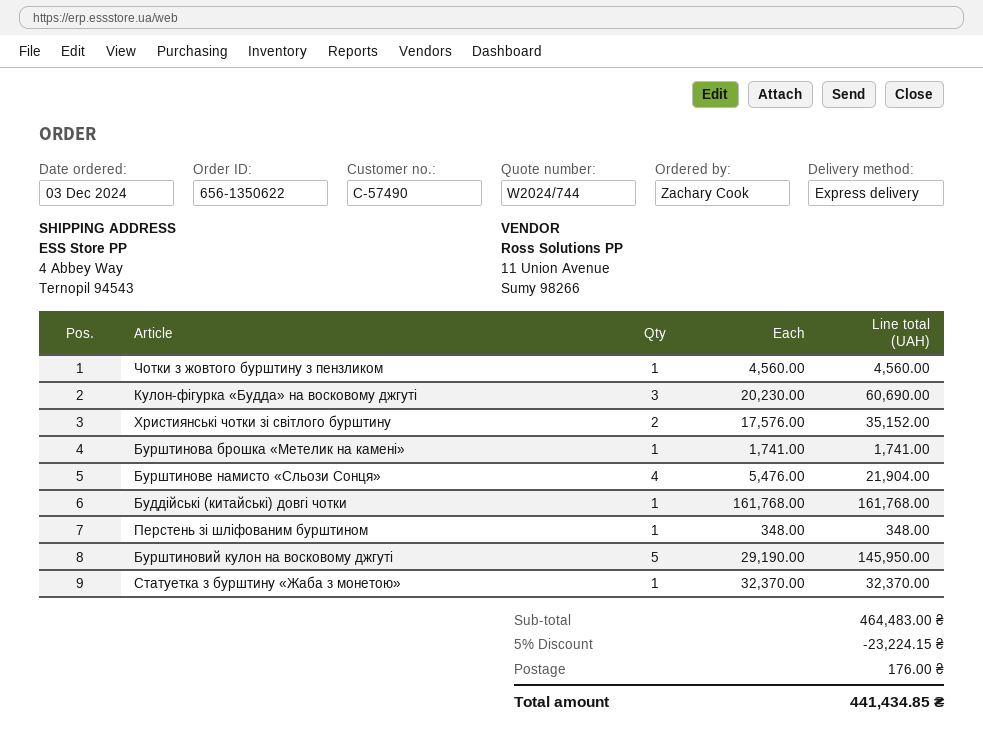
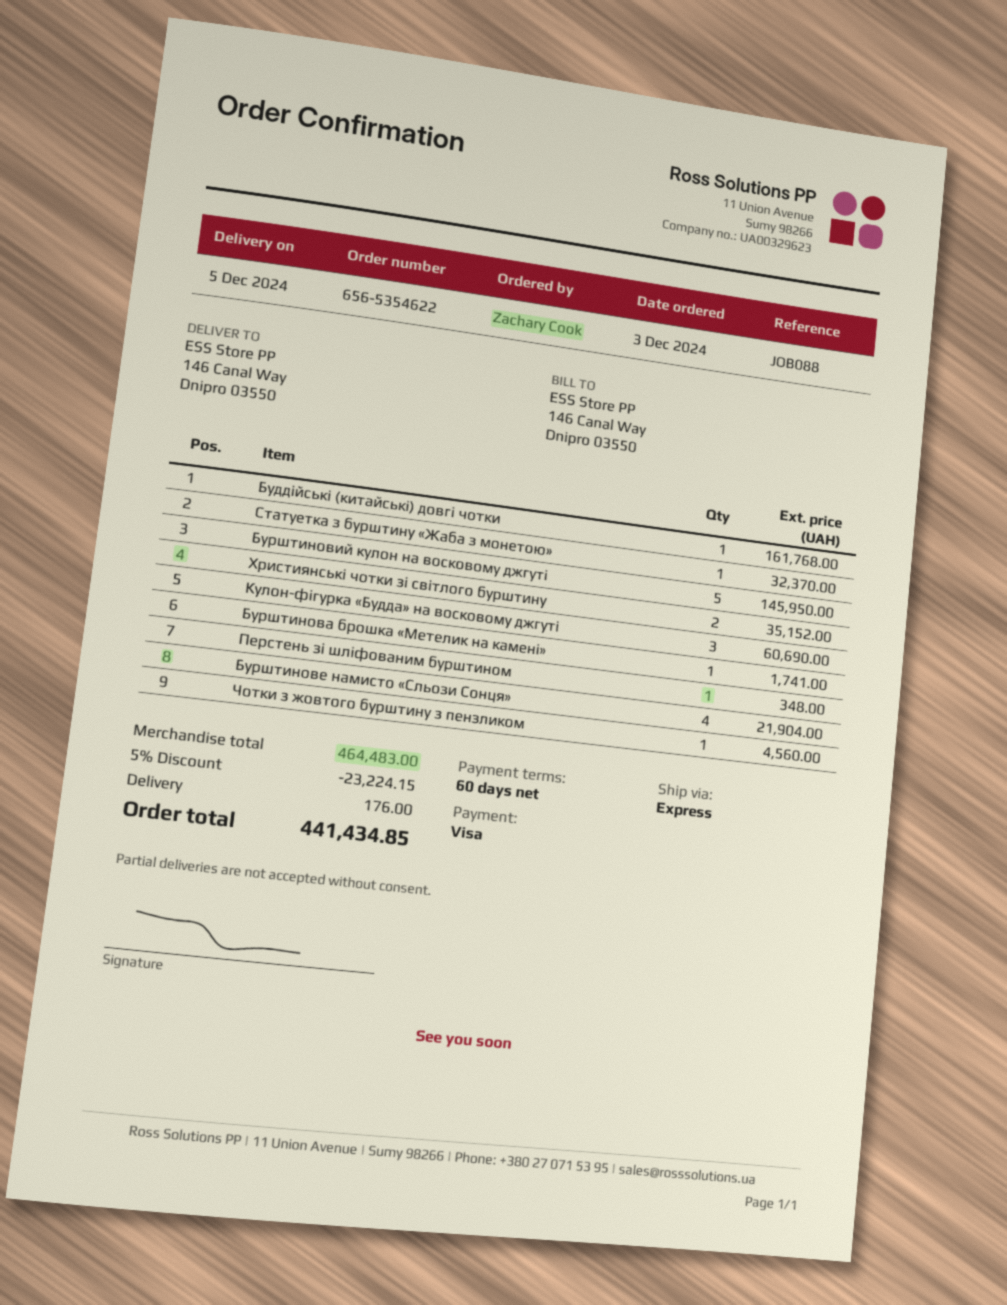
order number: 656-1350622 -> 656-5354622
ship to: 4 Abbey Way, Ternopil 94543 -> 146 Canal Way, Dnipro 03550

